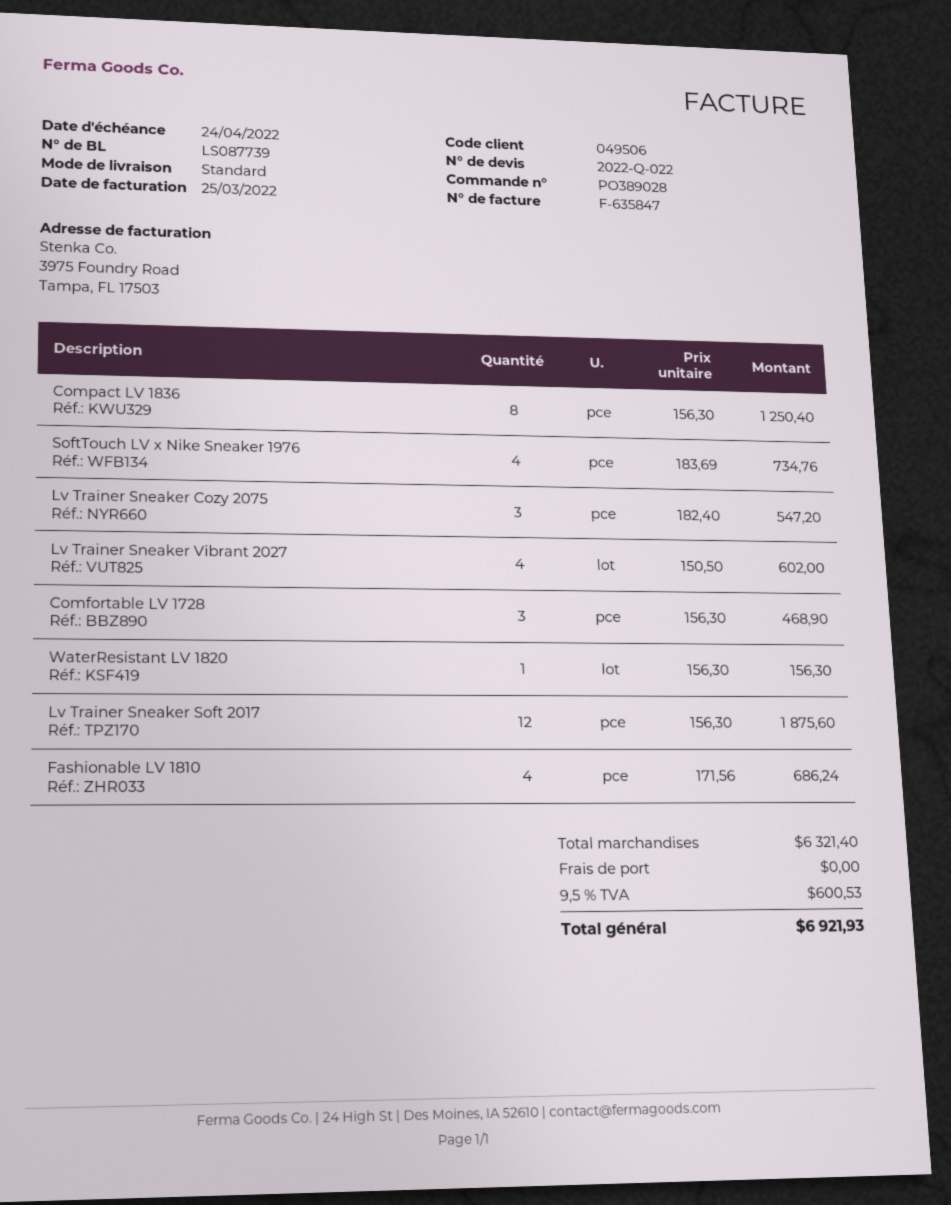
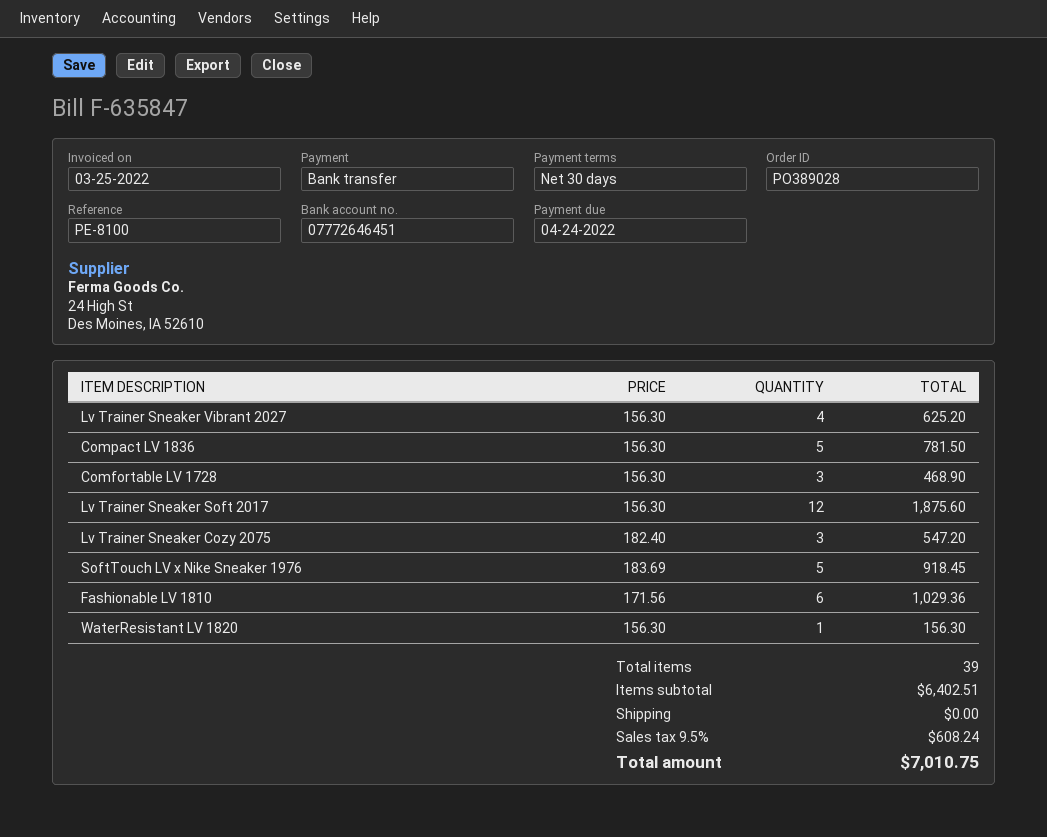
Compact LV 1836: 8 x 156.30 = 1250.40 -> 5 x 156.30 = 781.50
SoftTouch LV x Nike Sneaker 1976: 4 x 183.69 = 734.76 -> 5 x 183.69 = 918.45
Lv Trainer Sneaker Vibrant 2027: 4 x 150.50 = 602.00 -> 4 x 156.30 = 625.20
Fashionable LV 1810: 4 x 171.56 = 686.24 -> 6 x 171.56 = 1029.36
subtotal: 6321.40 -> 6402.51
tax: 9.5% = 600.53 -> 9.5% = 608.24
total: 6921.93 -> 7010.75

